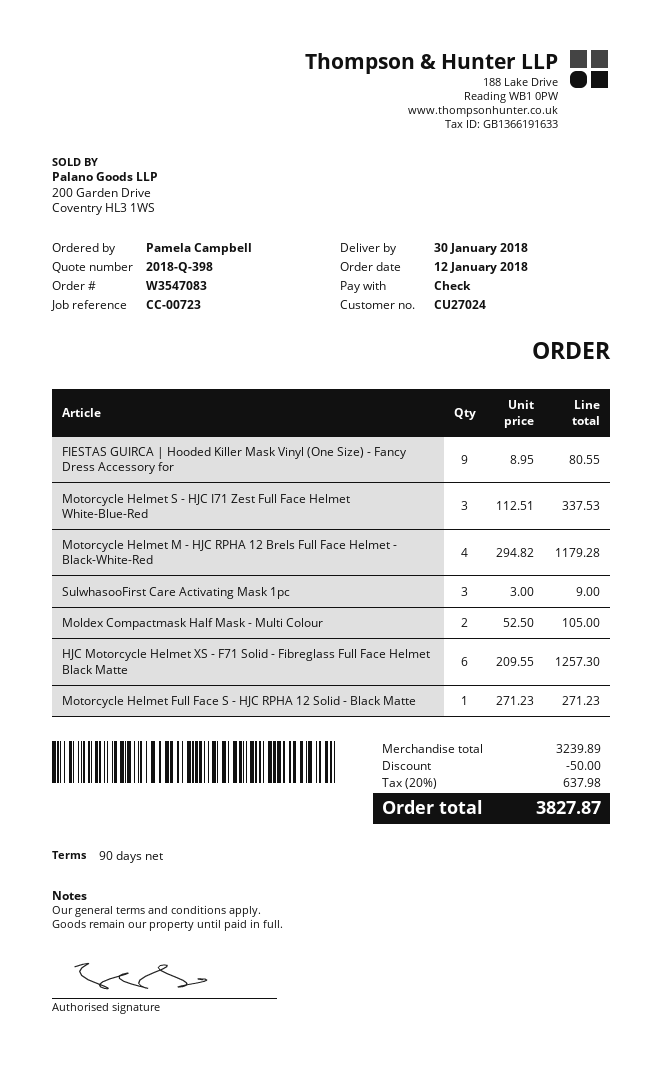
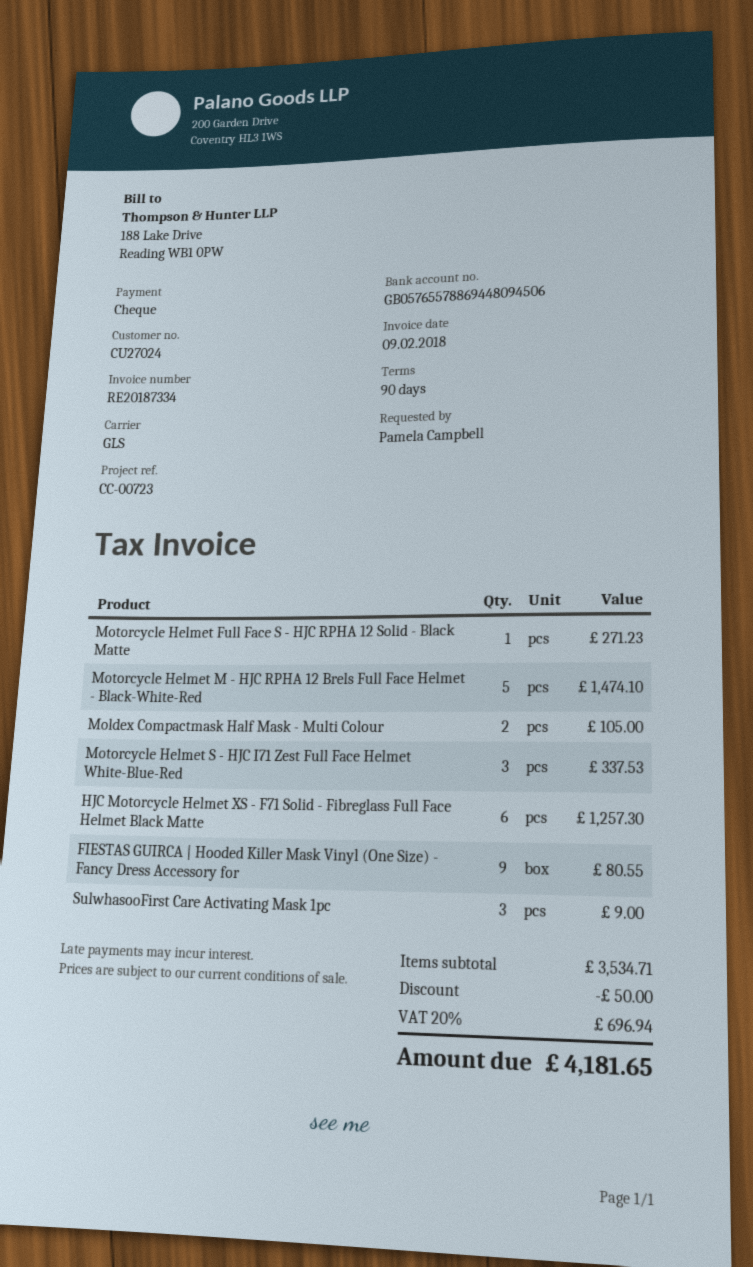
Motorcycle Helmet M - HJC RPHA 12 Brels Full Face Helmet - Black-White-Red: 4 for 1179.28 -> 5 for 1474.10
subtotal: 3239.89 -> 3534.71
tax: 20% = 637.98 -> 20% = 696.94
total: 3827.87 -> 4181.65

